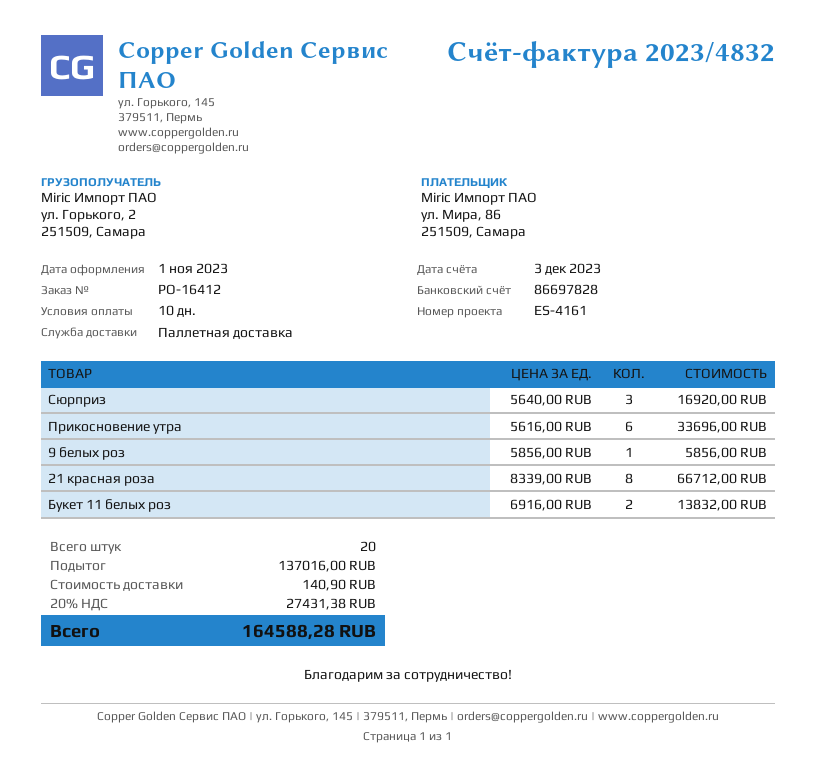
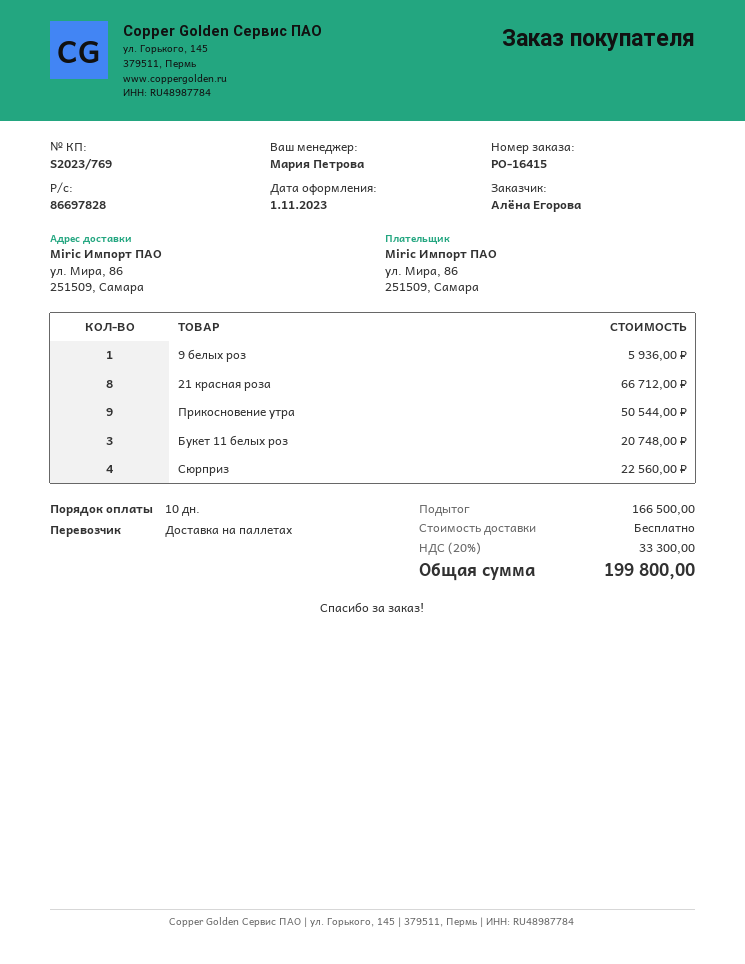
order number: PO-16412 -> PO-16415
ship to: ул. Горького, 2, 251509, Самара -> ул. Мира, 86, 251509, Самара
Сюрприз: 3 for 16920.00 -> 4 for 22560.00
Прикосновение утра: 6 for 33696.00 -> 9 for 50544.00
9 белых роз: 1 for 5856.00 -> 1 for 5936.00
Букет 11 белых роз: 2 for 13832.00 -> 3 for 20748.00
subtotal: 137016.00 -> 166500.00
shipping: 140.90 -> 0.00
tax: 20% = 27431.38 -> 20% = 33300.00
total: 164588.28 -> 199800.00

